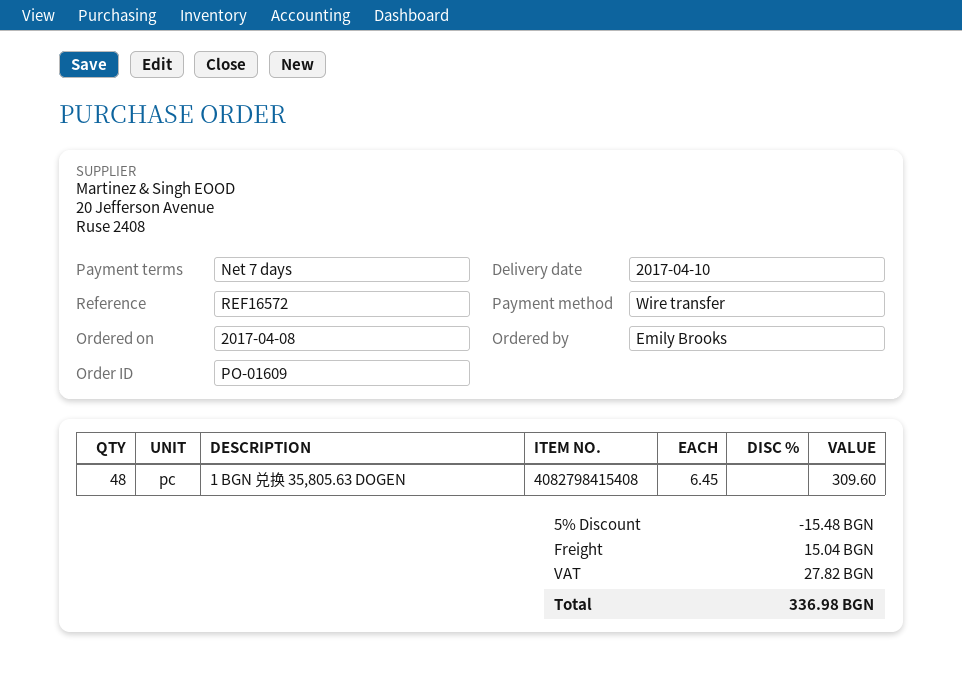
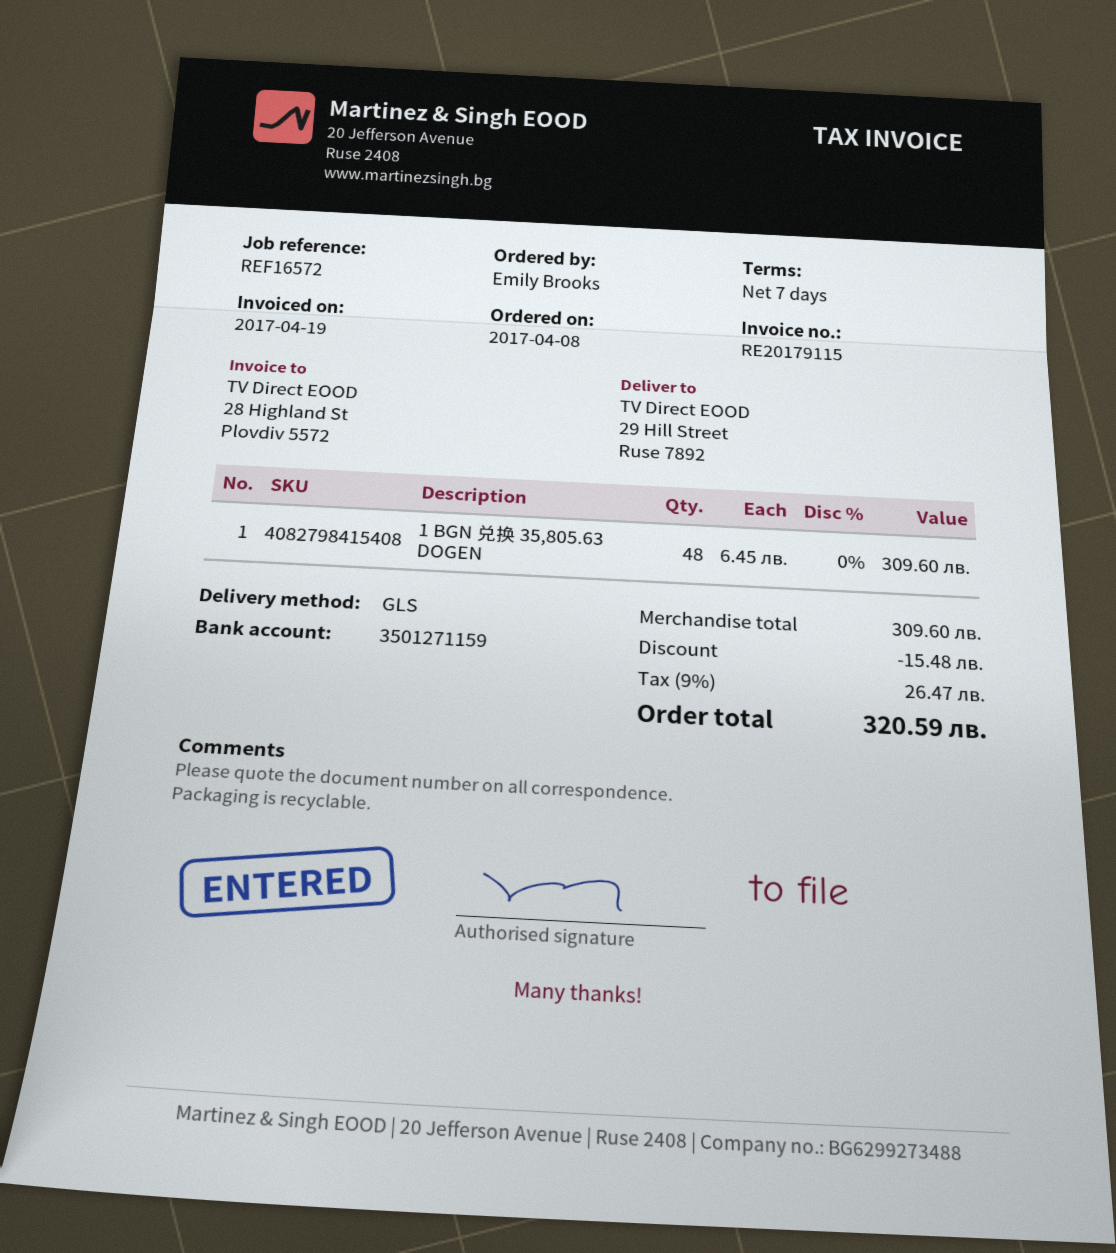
shipping: 15.04 -> none
tax: 27.82 -> 26.47
total: 336.98 -> 320.59

